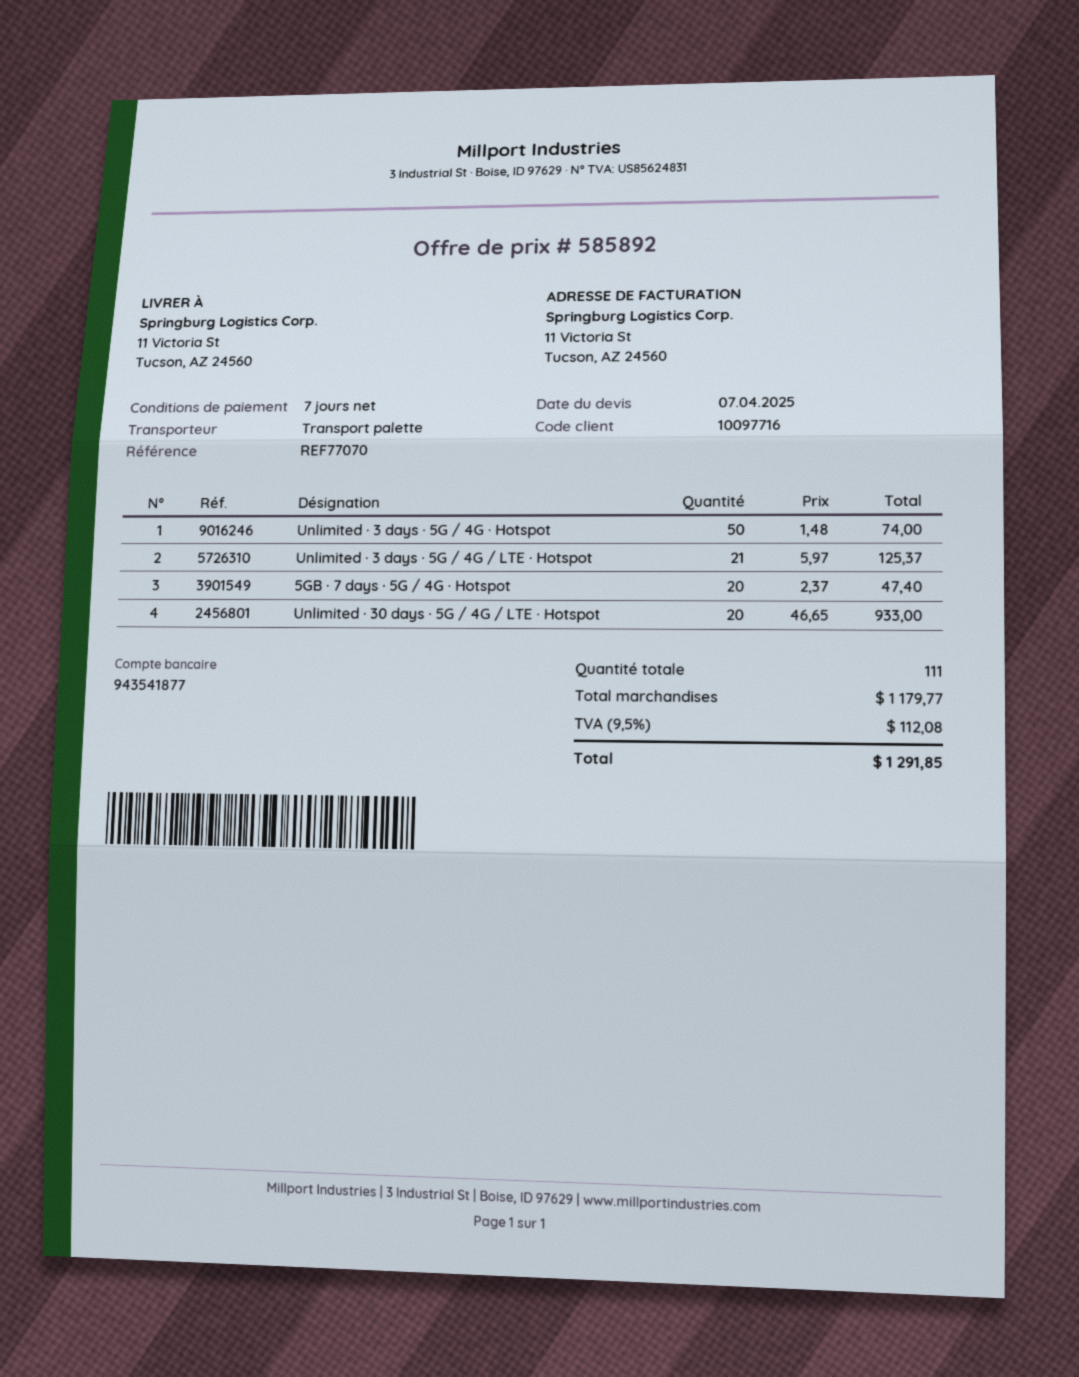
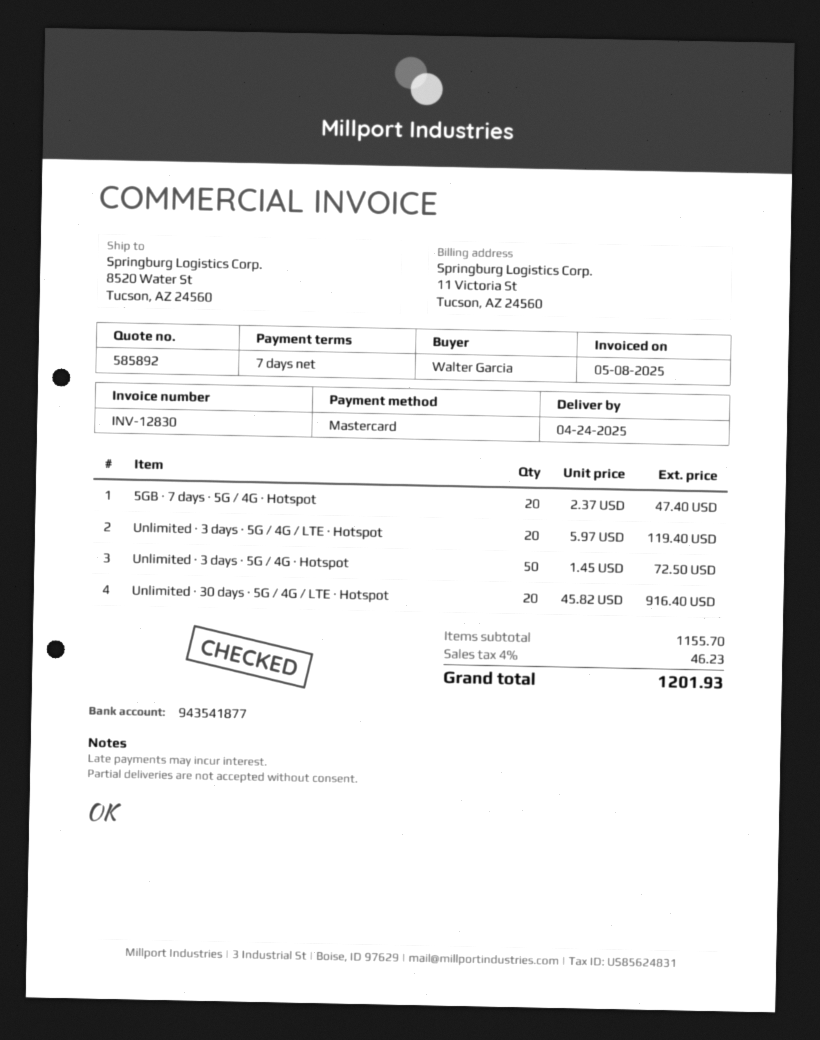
ship to: 11 Victoria St, Tucson, AZ 24560 -> 8520 Water St, Tucson, AZ 24560
Unlimited · 3 days · 5G / 4G · Hotspot: 50 x 1.48 = 74.00 -> 50 x 1.45 = 72.50
Unlimited · 3 days · 5G / 4G / LTE · Hotspot: 21 x 5.97 = 125.37 -> 20 x 5.97 = 119.40
Unlimited · 30 days · 5G / 4G / LTE · Hotspot: 20 x 46.65 = 933.00 -> 20 x 45.82 = 916.40
subtotal: 1179.77 -> 1155.70
tax: 9.5% = 112.08 -> 4% = 46.23
total: 1291.85 -> 1201.93

